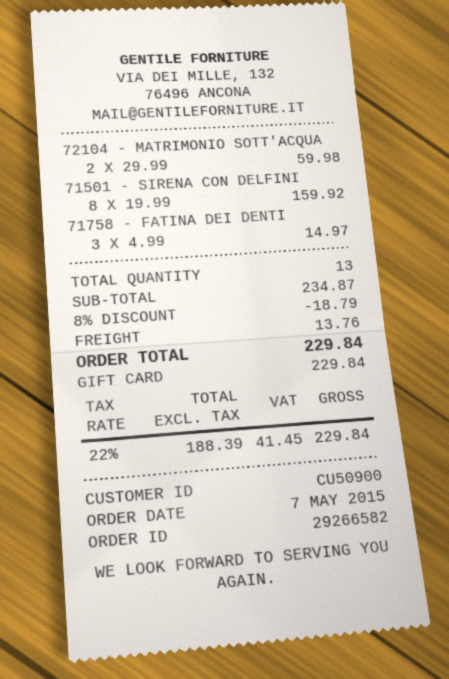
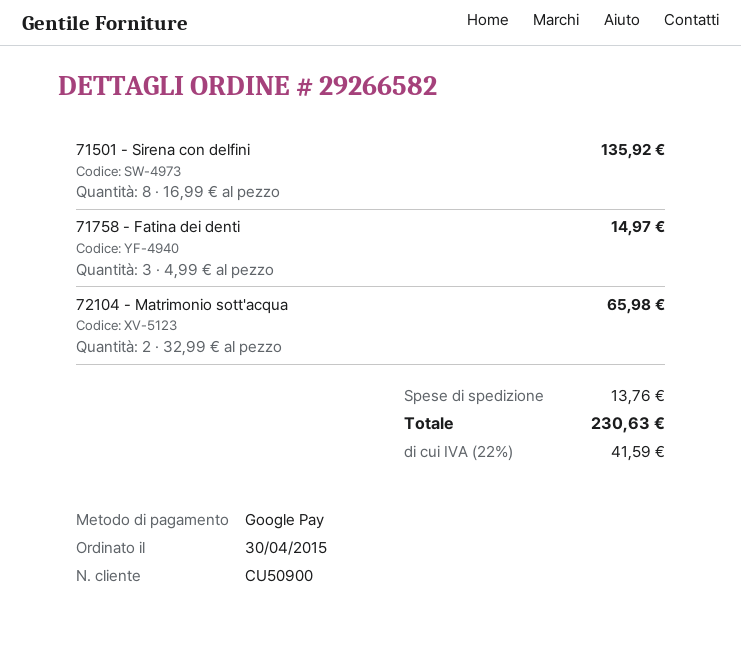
order date: 2015-05-07 -> 2015-04-30
payment method: gift card -> Google Pay
72104 - MATRIMONIO SOTT'ACQUA: 2 x 29.99 = 59.98 -> 2 x 32.99 = 65.98
71501 - SIRENA CON DELFINI: 8 x 19.99 = 159.92 -> 8 x 16.99 = 135.92
discount: 8% = 18.79 -> none
tax: 22% = 41.45 -> 22% = 41.59
total: 229.84 -> 230.63

